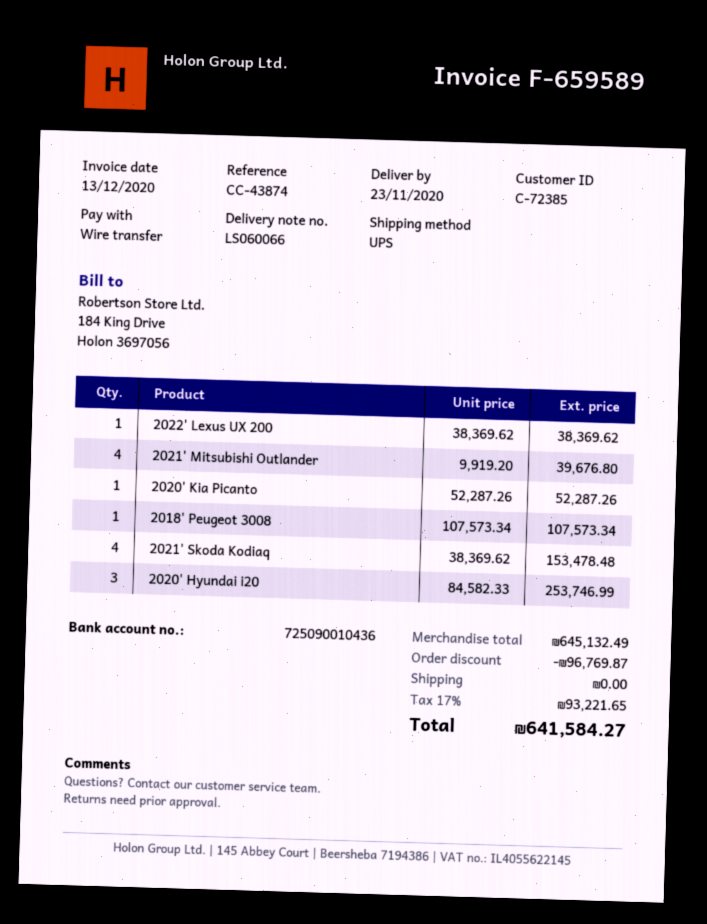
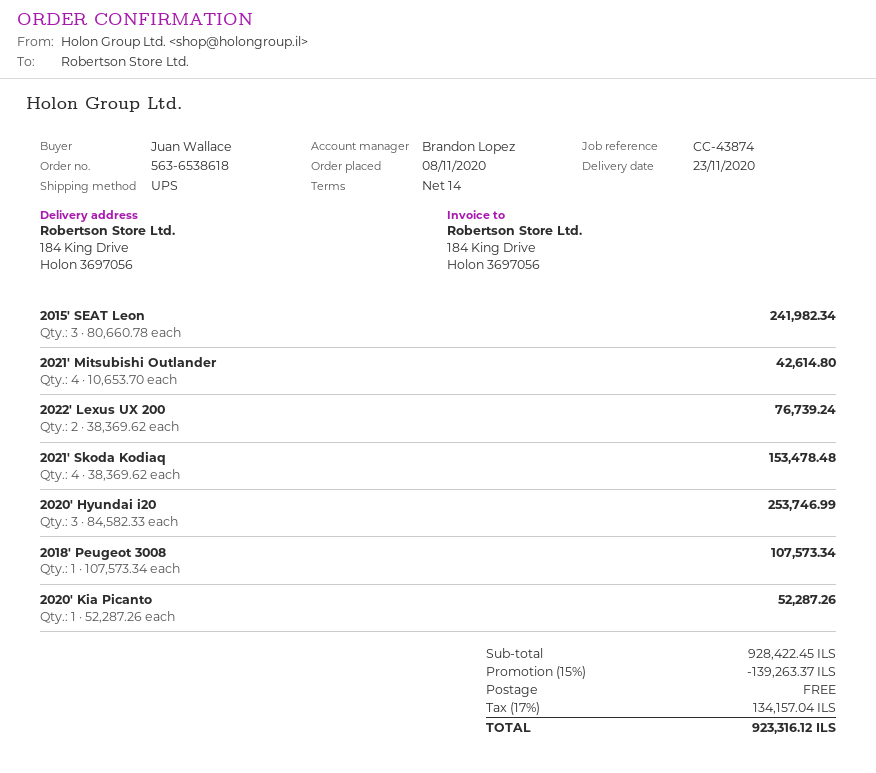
2022' Lexus UX 200: 1 x 38369.62 = 38369.62 -> 2 x 38369.62 = 76739.24
2021' Mitsubishi Outlander: 4 x 9919.20 = 39676.80 -> 4 x 10653.70 = 42614.80
2015' SEAT Leon: none -> 3 x 80660.78 = 241982.34
subtotal: 645132.49 -> 928422.45
discount: 96769.87 -> 139263.37
tax: 17% = 93221.65 -> 17% = 134157.04
total: 641584.27 -> 923316.12

